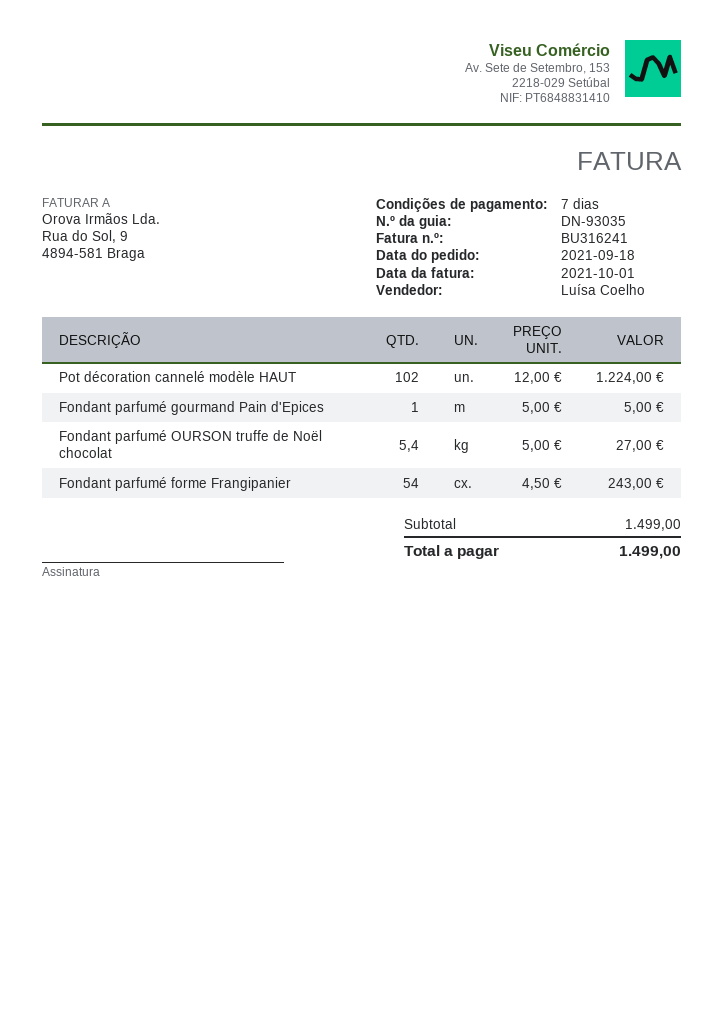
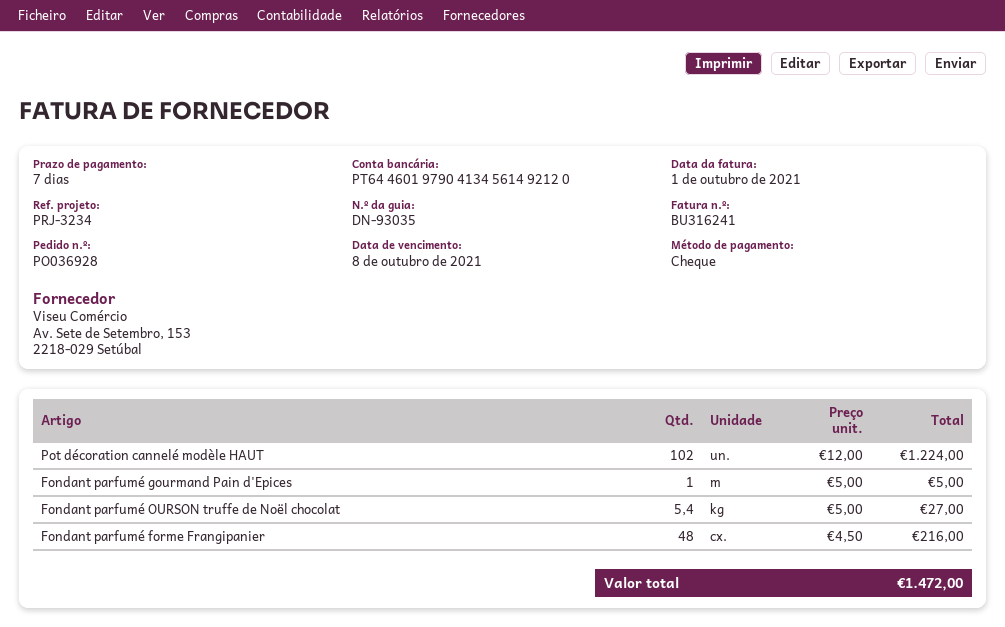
Fondant parfumé forme Frangipanier: 54 x 4.50 = 243.00 -> 48 x 4.50 = 216.00
total: 1499.00 -> 1472.00

